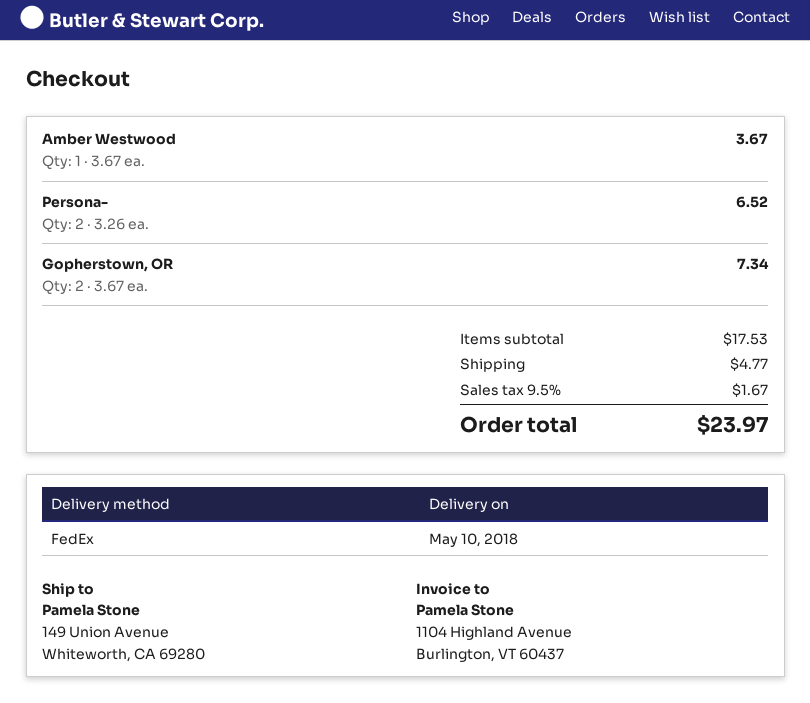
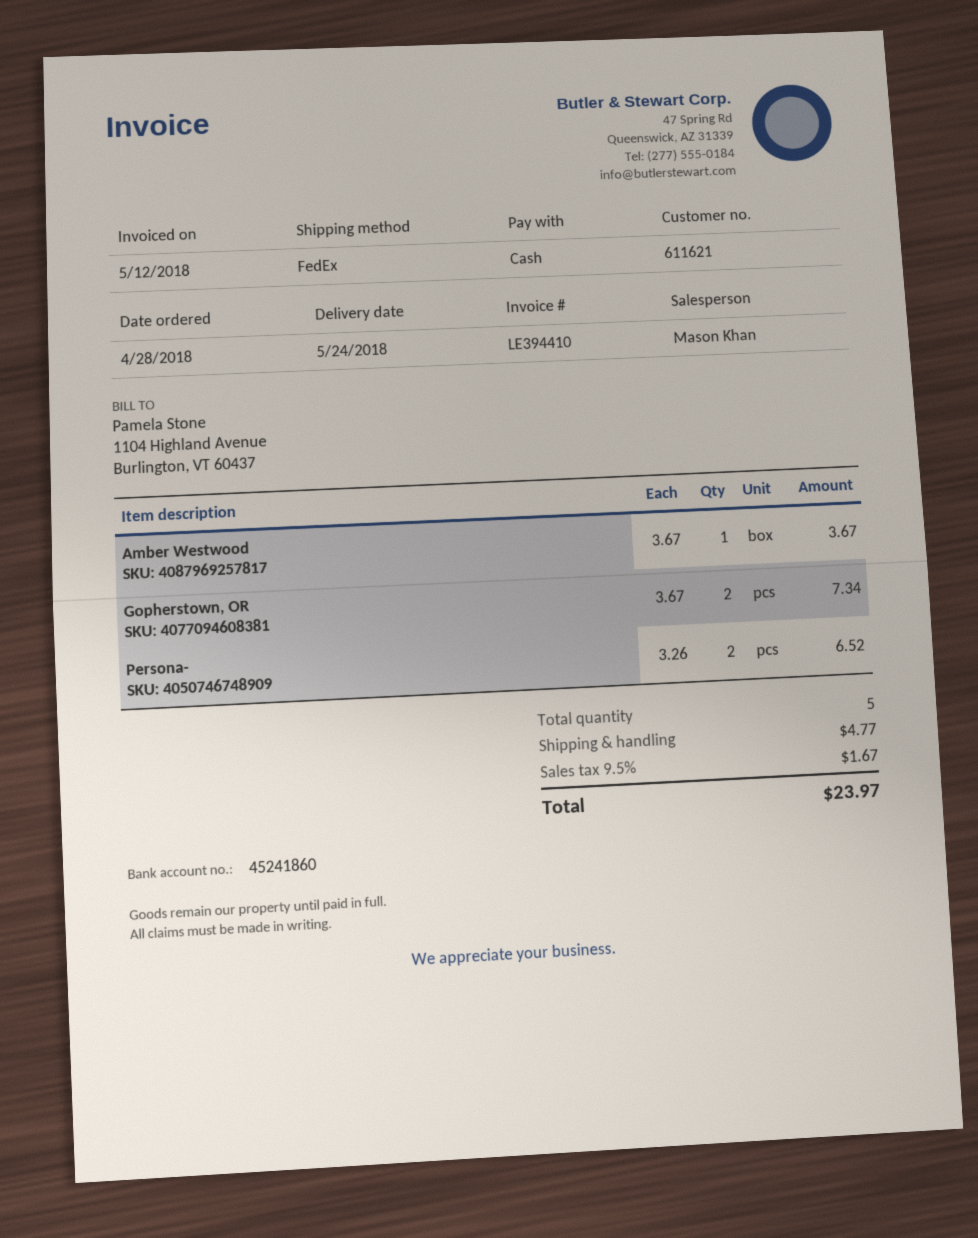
delivery date: 2018-05-10 -> 2018-05-24

